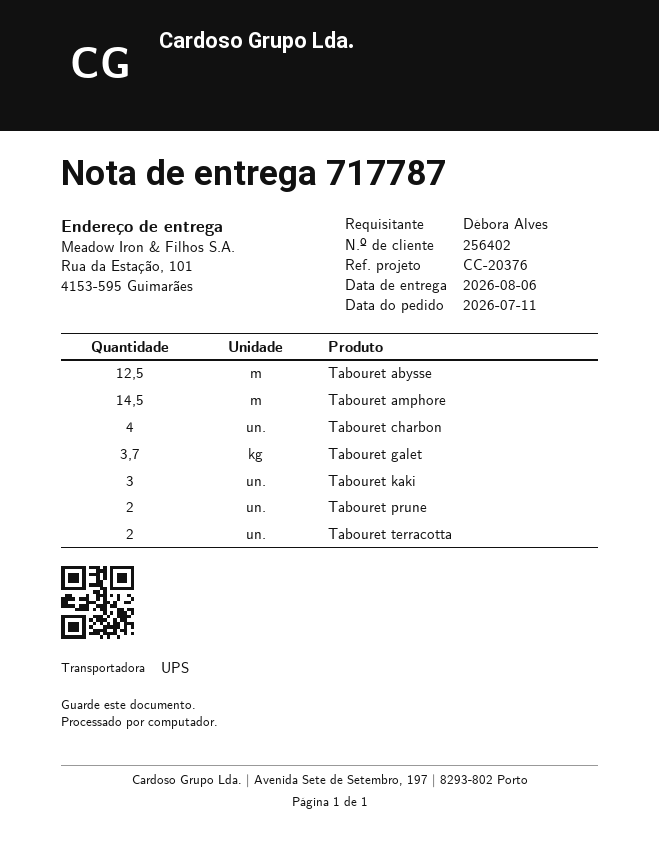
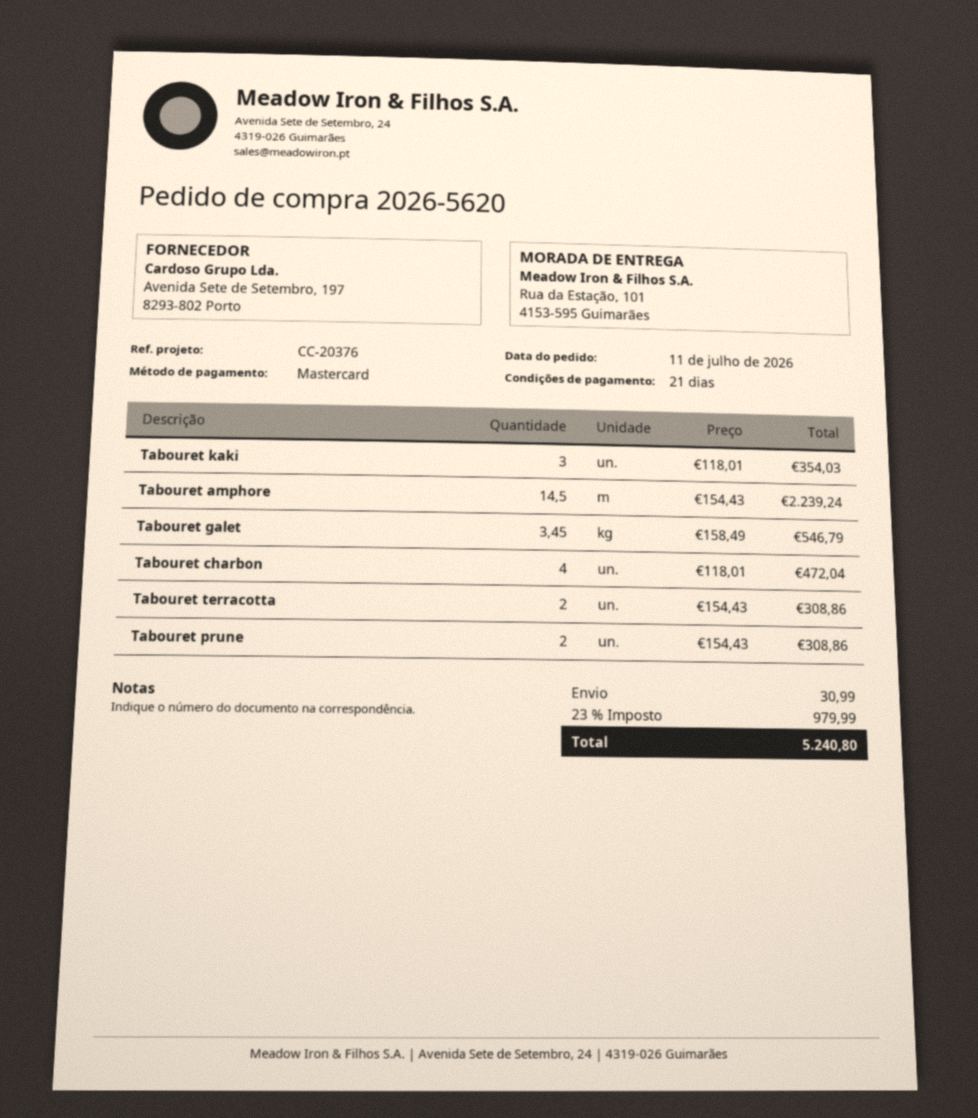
Tabouret abysse: 12.5 -> none
Tabouret galet: 3.7 -> 3.45

